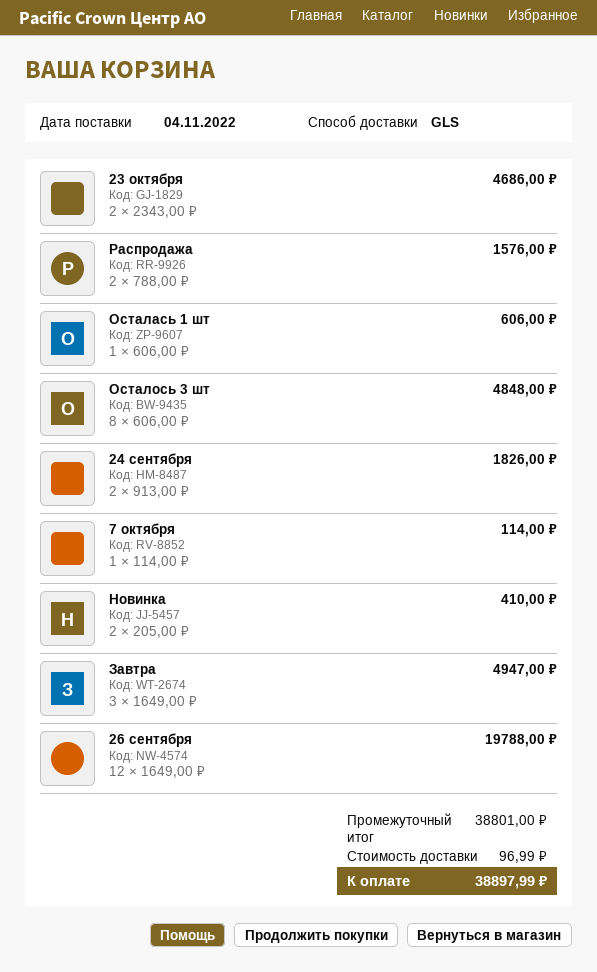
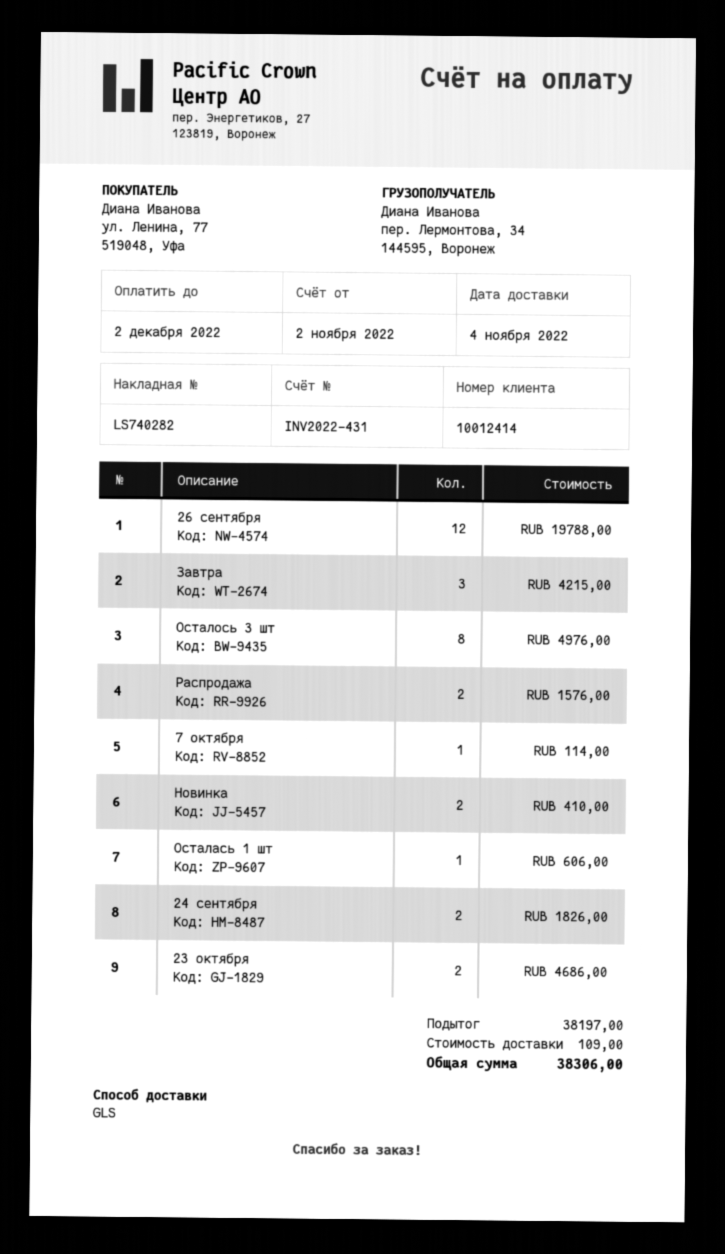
Осталось 3 шт: 8 for 4848.00 -> 8 for 4976.00
Завтра: 3 for 4947.00 -> 3 for 4215.00
subtotal: 38801.00 -> 38197.00
shipping: 96.99 -> 109.00
total: 38897.99 -> 38306.00

